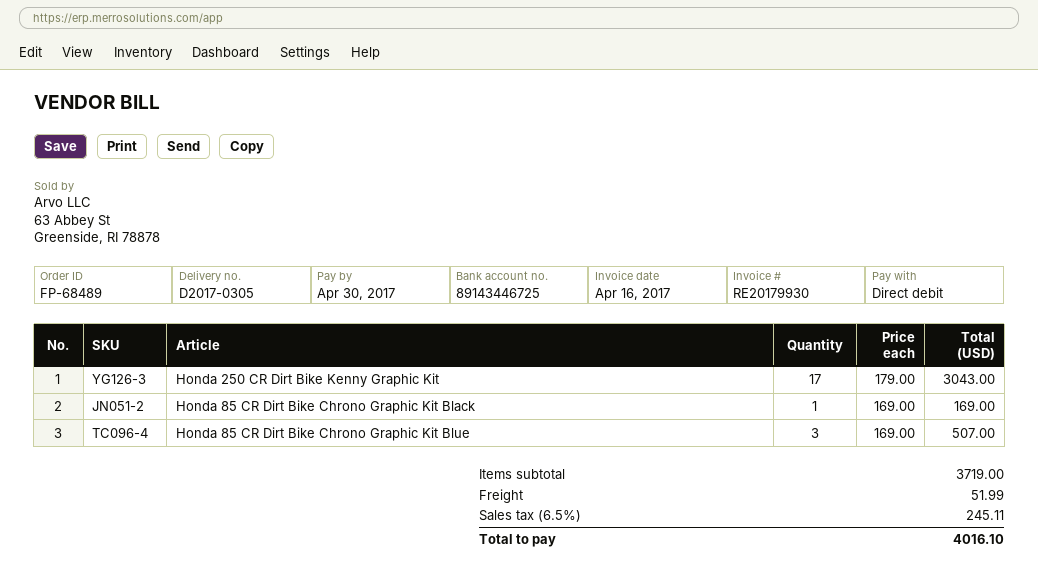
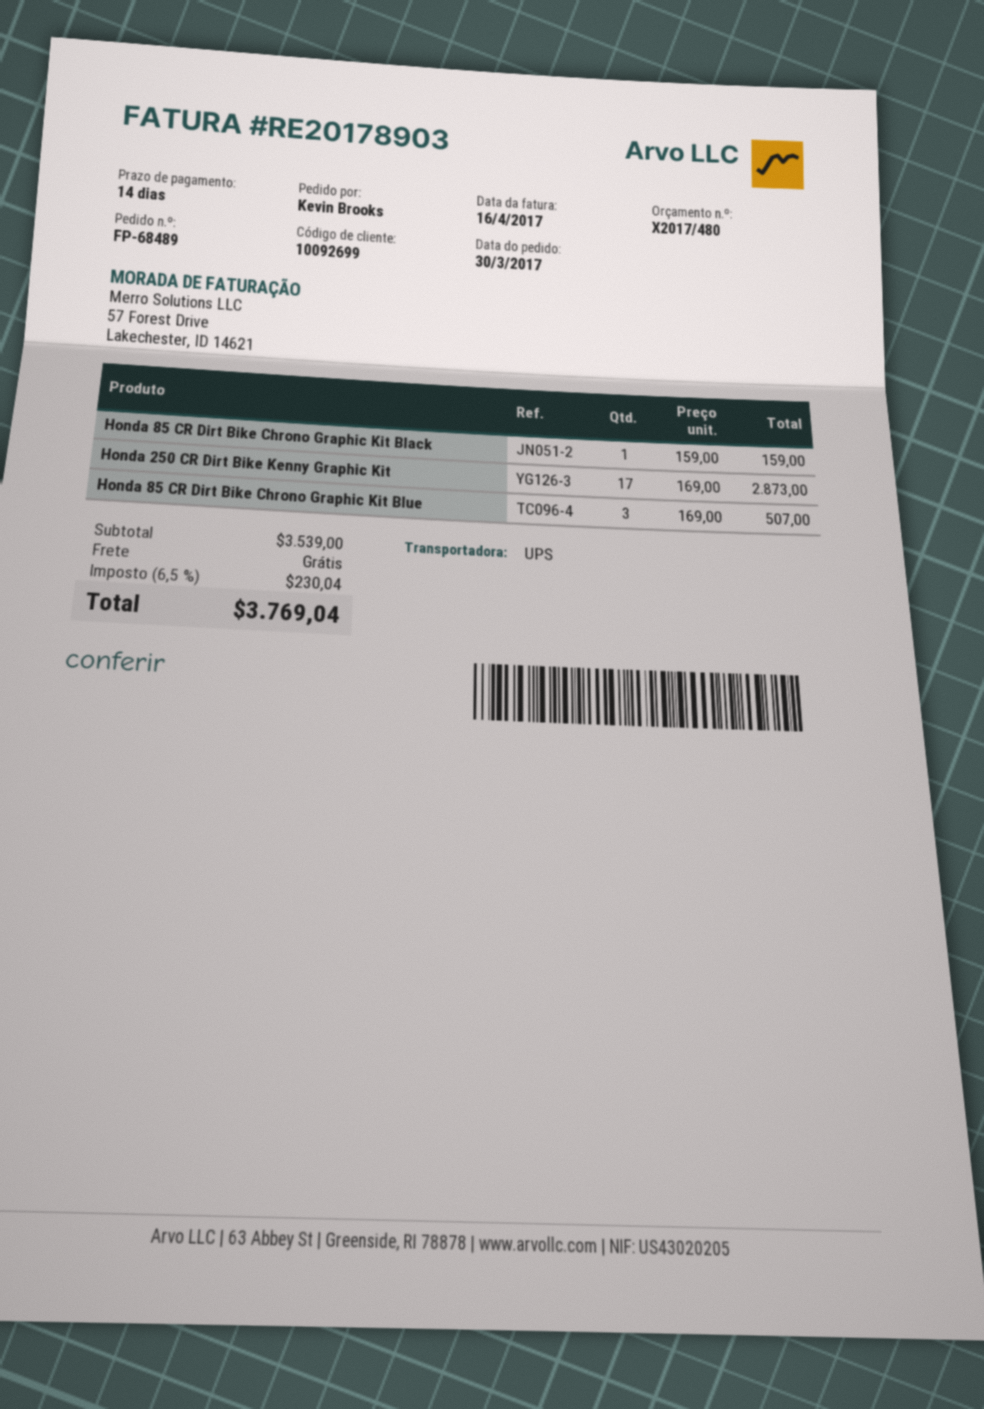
invoice number: RE20179930 -> RE20178903
Honda 250 CR Dirt Bike Kenny Graphic Kit: 17 x 179.00 = 3043.00 -> 17 x 169.00 = 2873.00
Honda 85 CR Dirt Bike Chrono Graphic Kit Black: 1 x 169.00 = 169.00 -> 1 x 159.00 = 159.00
subtotal: 3719.00 -> 3539.00
shipping: 51.99 -> 0.00
tax: 6.5% = 245.11 -> 6.5% = 230.04
total: 4016.10 -> 3769.04

